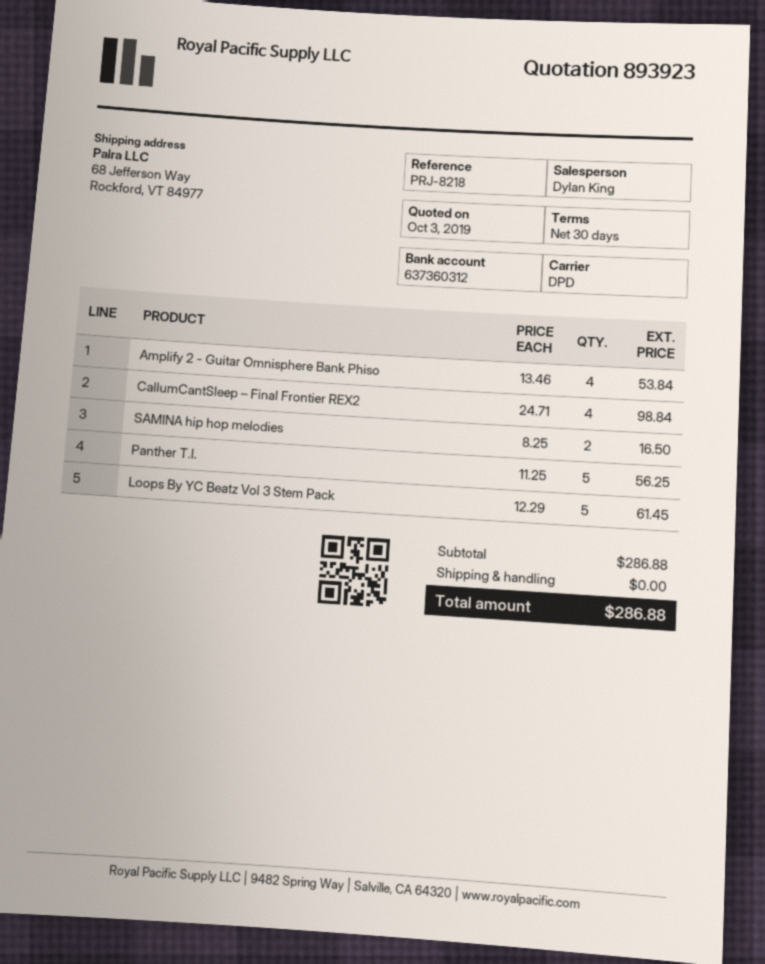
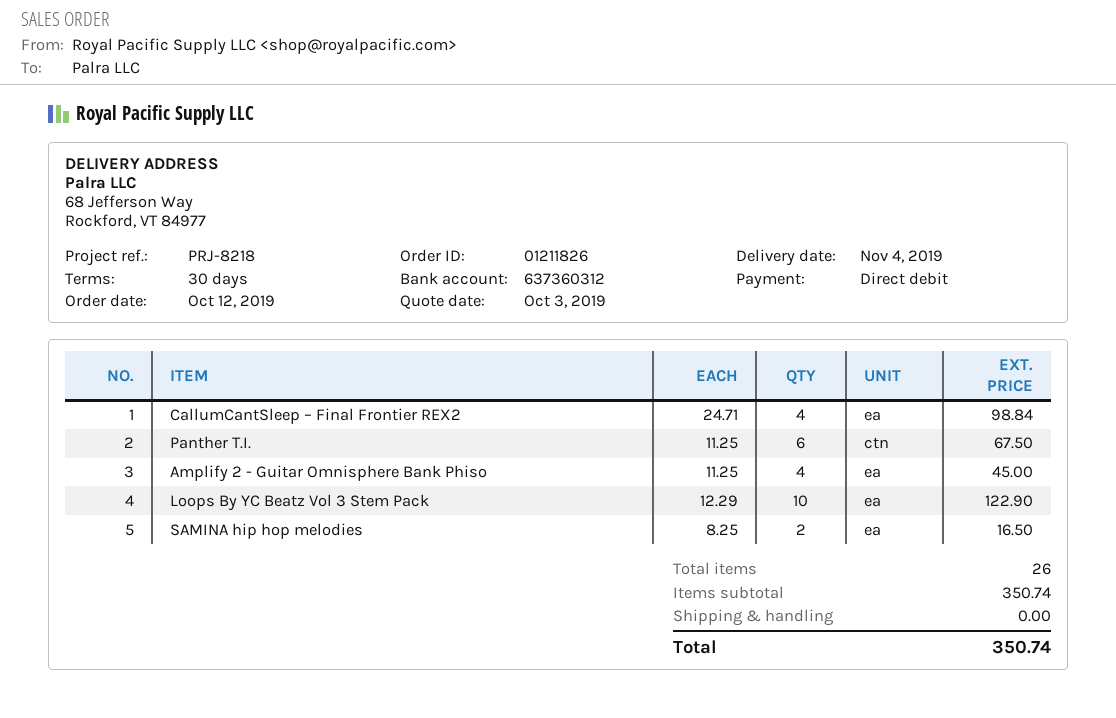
Amplify 2 - Guitar Omnisphere Bank Phiso: 4 x 13.46 = 53.84 -> 4 x 11.25 = 45.00
Panther T.I.: 5 x 11.25 = 56.25 -> 6 x 11.25 = 67.50
Loops By YC Beatz Vol 3 Stem Pack: 5 x 12.29 = 61.45 -> 10 x 12.29 = 122.90
subtotal: 286.88 -> 350.74
total: 286.88 -> 350.74

